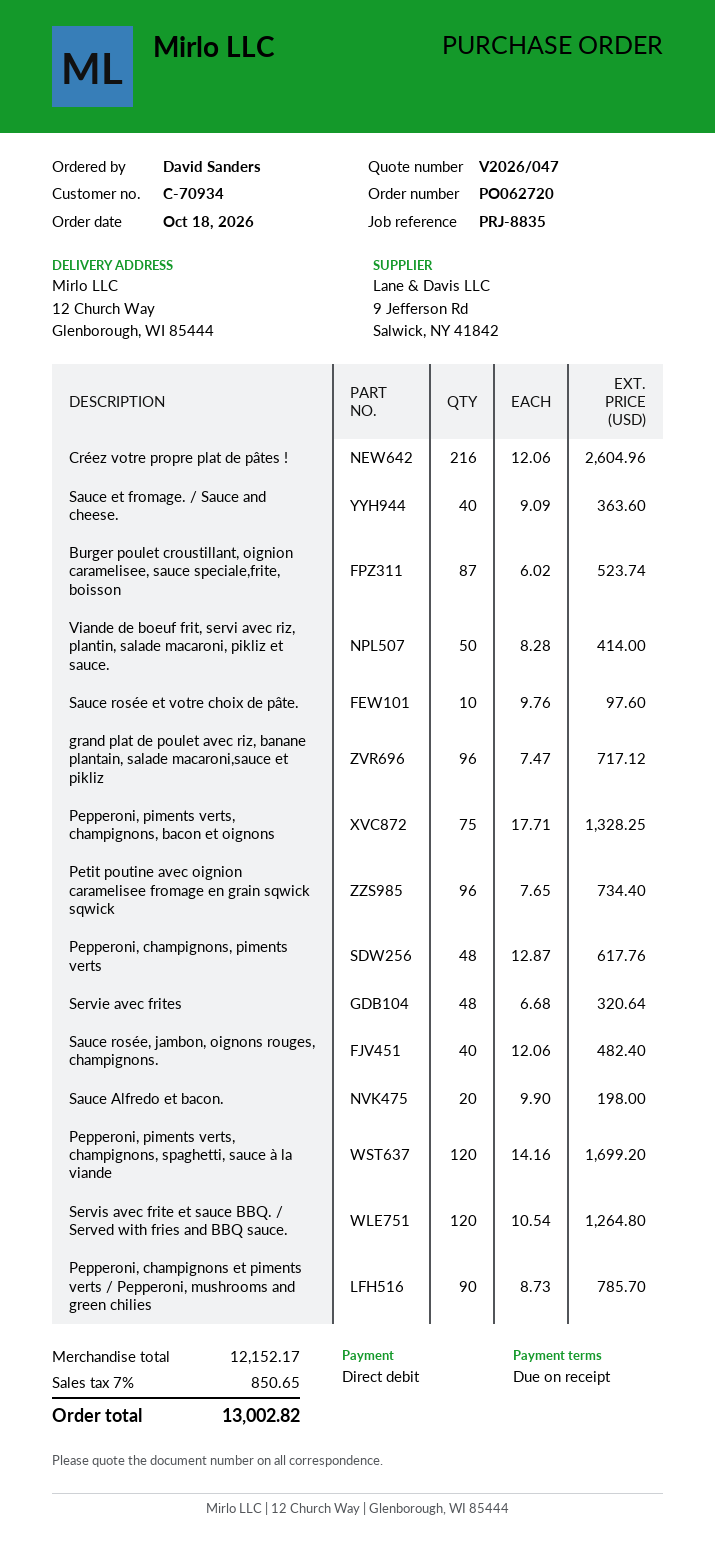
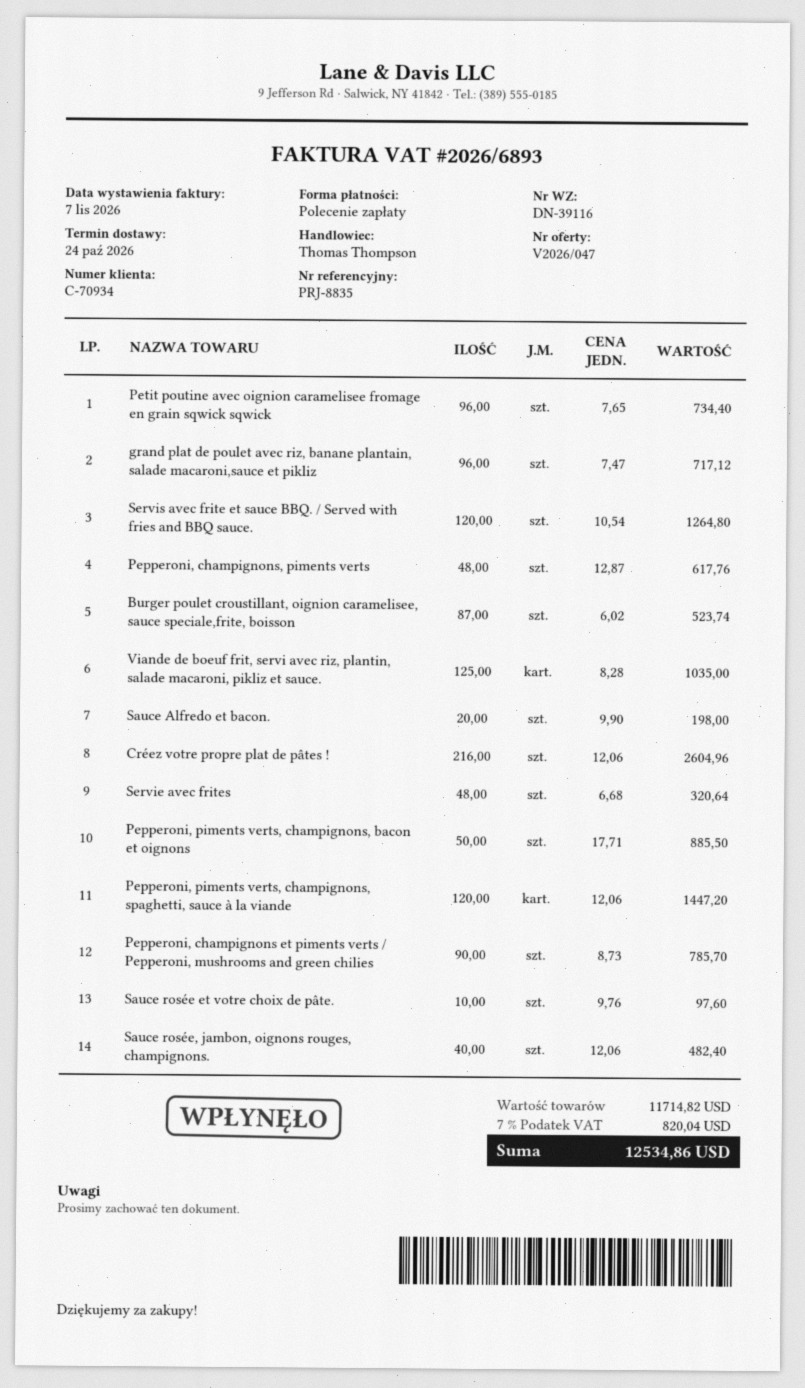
Sauce et fromage. / Sauce and cheese.: 40 x 9.09 = 363.60 -> none
Viande de boeuf frit, servi avec riz, plantin, salade macaroni, pikliz et sauce.: 50 x 8.28 = 414.00 -> 125 x 8.28 = 1035.00
Pepperoni, piments verts, champignons, bacon et oignons: 75 x 17.71 = 1328.25 -> 50 x 17.71 = 885.50
Pepperoni, piments verts, champignons, spaghetti, sauce à la viande: 120 x 14.16 = 1699.20 -> 120 x 12.06 = 1447.20
subtotal: 12152.17 -> 11714.82
tax: 7% = 850.65 -> 7% = 820.04
total: 13002.82 -> 12534.86

